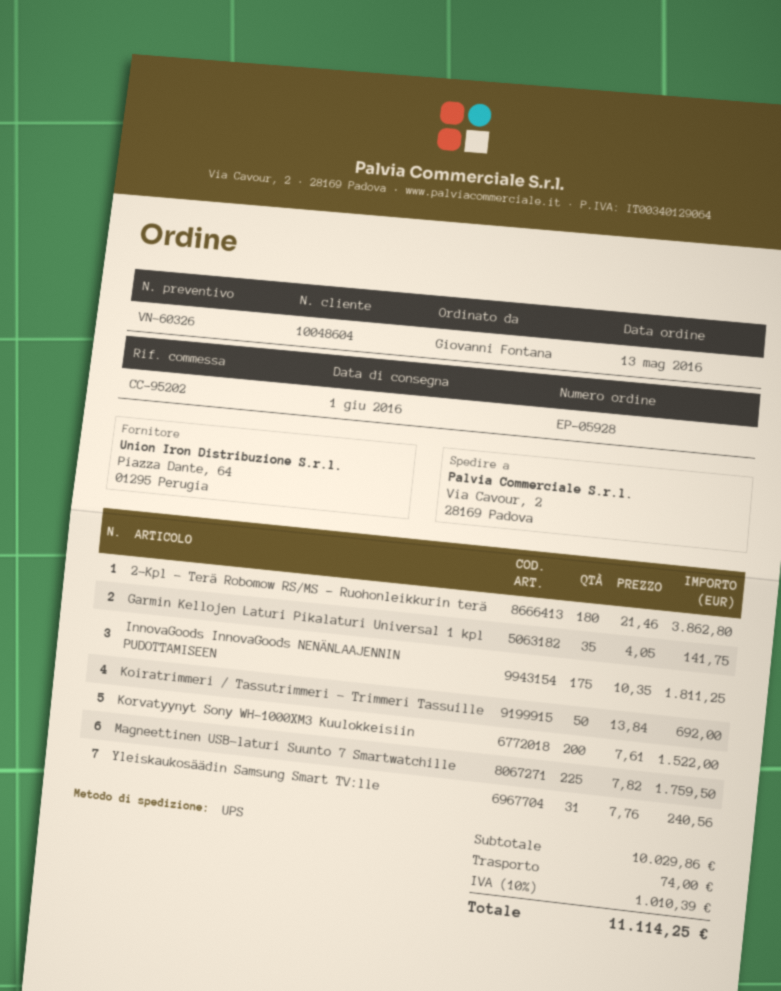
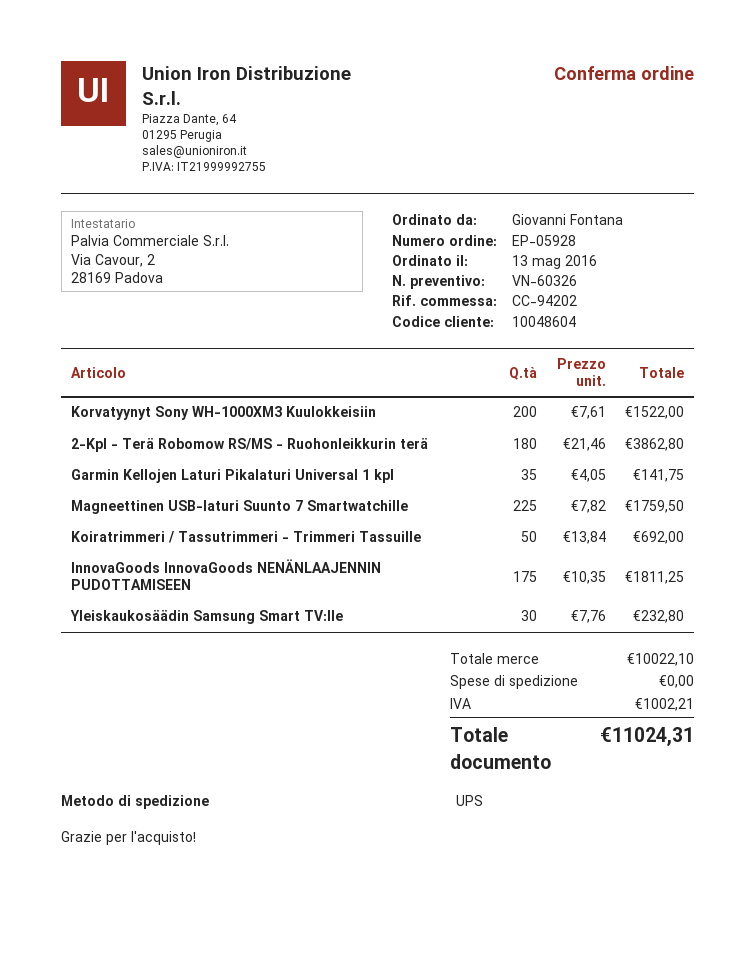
reference: CC-95202 -> CC-94202
Yleiskaukosäädin Samsung Smart TV:lle: 31 x 7.76 = 240.56 -> 30 x 7.76 = 232.80
subtotal: 10029.86 -> 10022.10
shipping: 74.00 -> 0.00
tax: 1010.39 -> 1002.21
total: 11114.25 -> 11024.31

